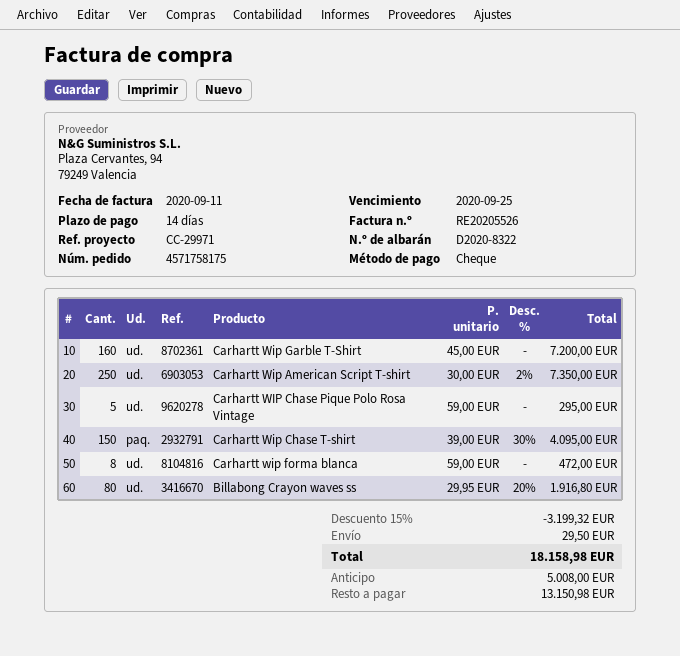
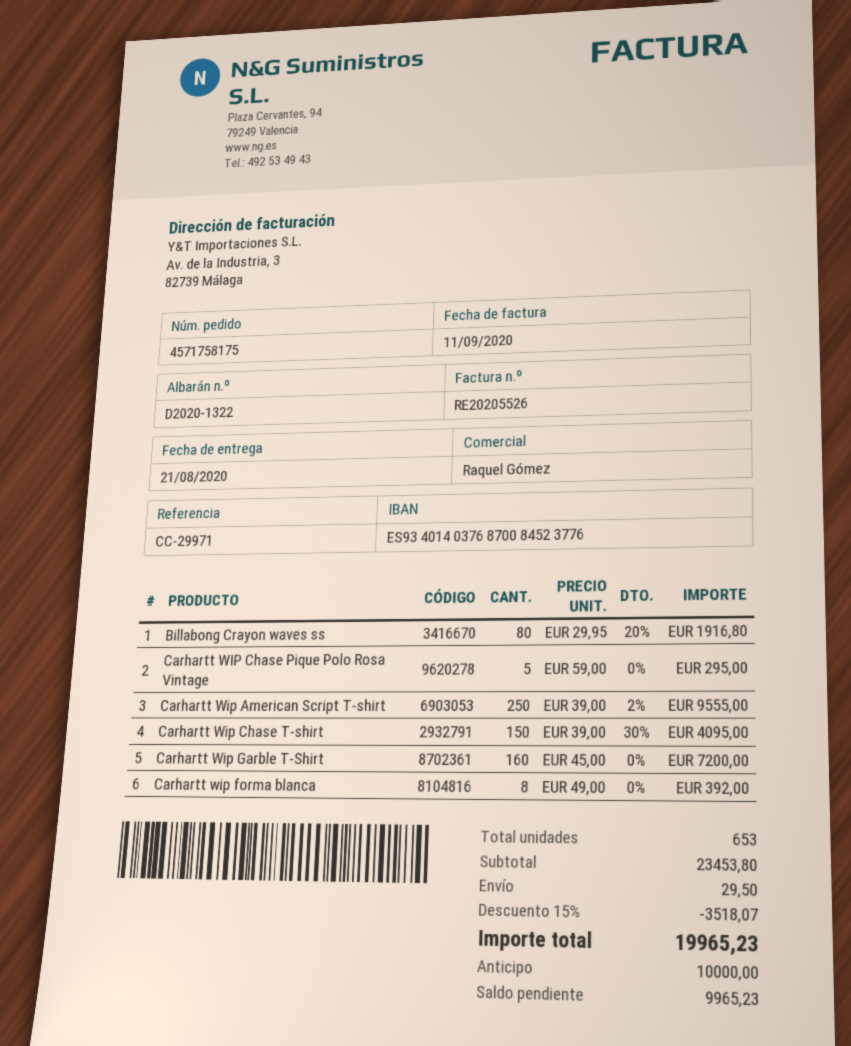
delivery note number: D2020-8322 -> D2020-1322
Carhartt Wip American Script T-shirt: 250 x 30.00 - 2% = 7350.00 -> 250 x 39.00 - 2% = 9555.00
Carhartt wip forma blanca: 8 x 59.00 = 472.00 -> 8 x 49.00 = 392.00
discount: 15% = 3199.32 -> 15% = 3518.07
total: 18158.98 -> 19965.23
deposit: 5008.00 -> 10000.00
balance: 13150.98 -> 9965.23

